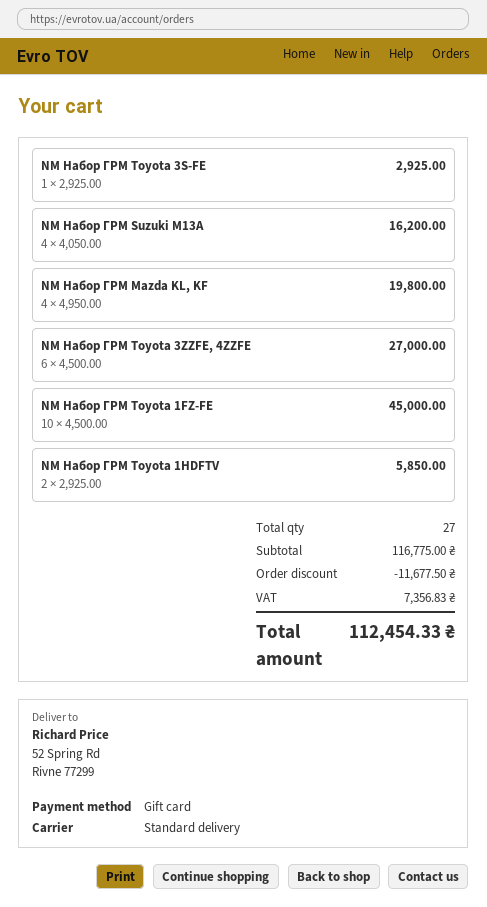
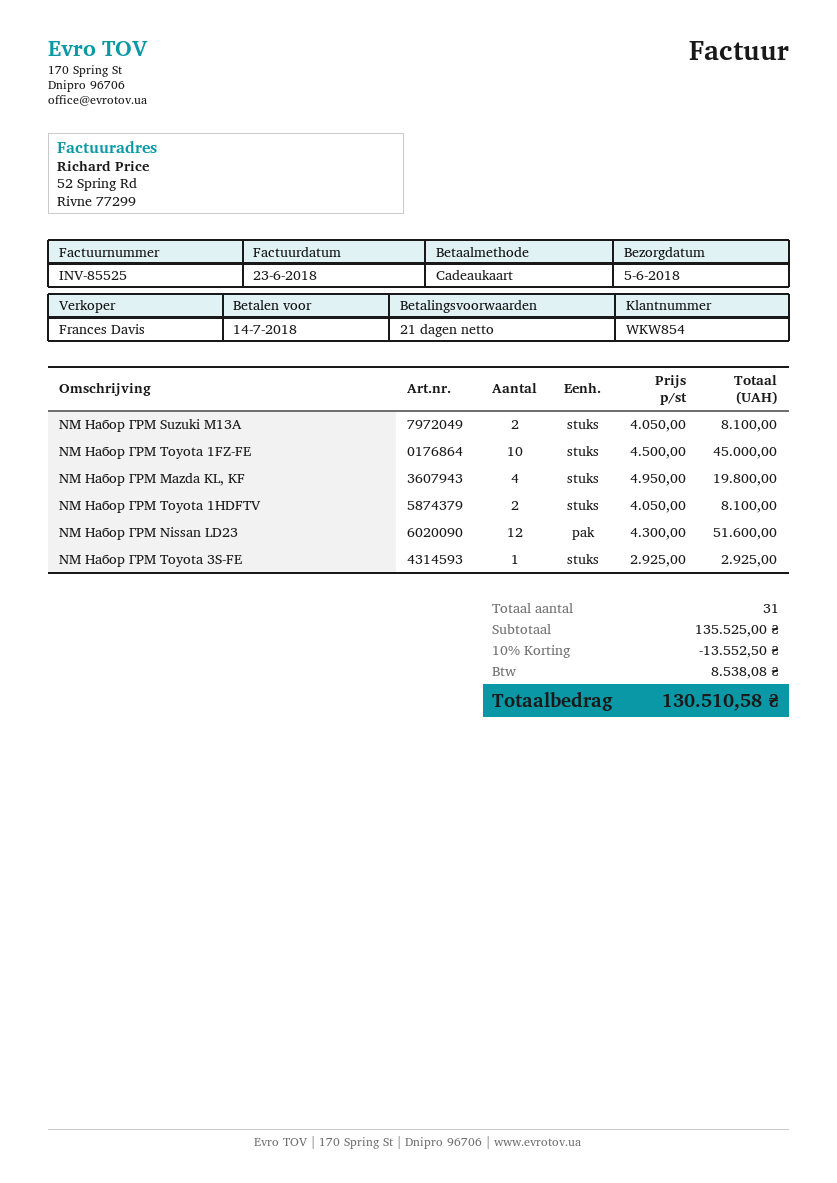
NM Набор ГРМ Suzuki M13A: 4 x 4050.00 = 16200.00 -> 2 x 4050.00 = 8100.00
NM Набор ГРМ Toyota 3ZZFE, 4ZZFE: 6 x 4500.00 = 27000.00 -> none
NM Набор ГРМ Toyota 1HDFTV: 2 x 2925.00 = 5850.00 -> 2 x 4050.00 = 8100.00
NM Набор ГРМ Nissan LD23: none -> 12 x 4300.00 = 51600.00
total quantity: 27 -> 31
subtotal: 116775.00 -> 135525.00
discount: 11677.50 -> 13552.50
tax: 7356.83 -> 8538.08
total: 112454.33 -> 130510.58

